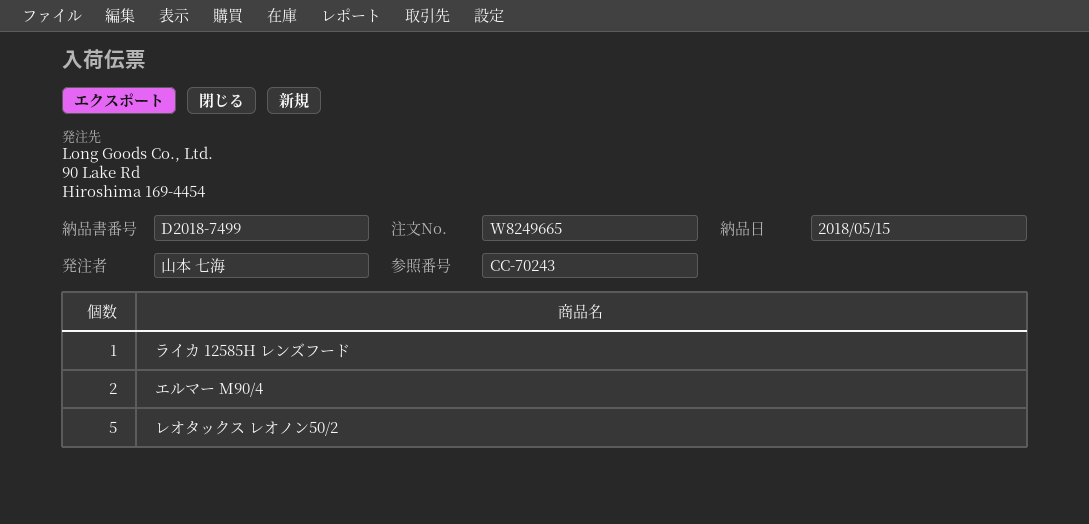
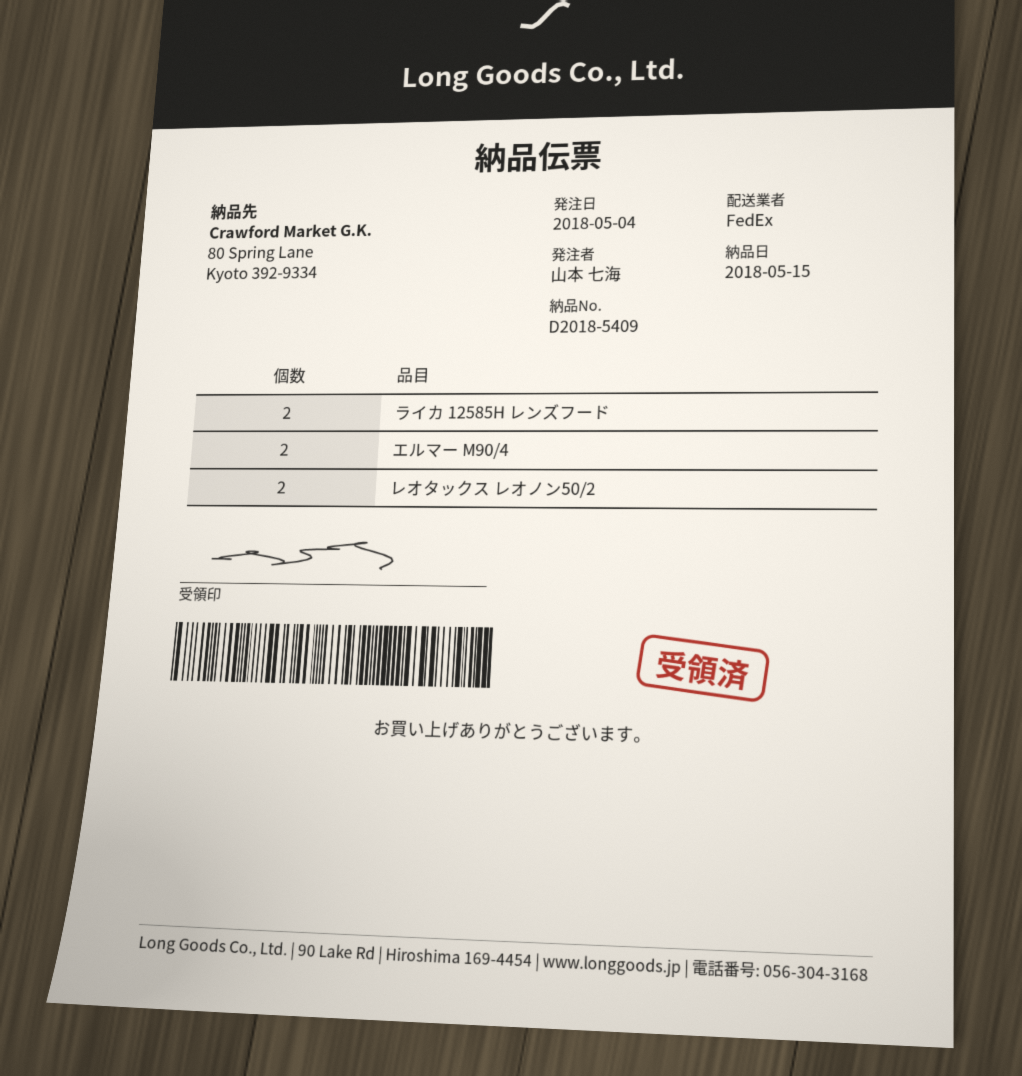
delivery note number: D2018-7499 -> D2018-5409
ライカ 12585H レンズフード: 1 -> 2
レオタックス レオノン50/2: 5 -> 2

